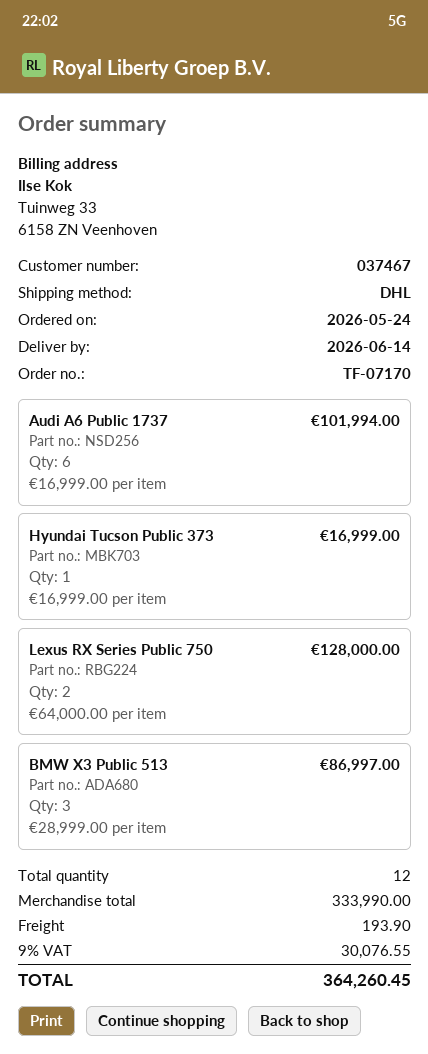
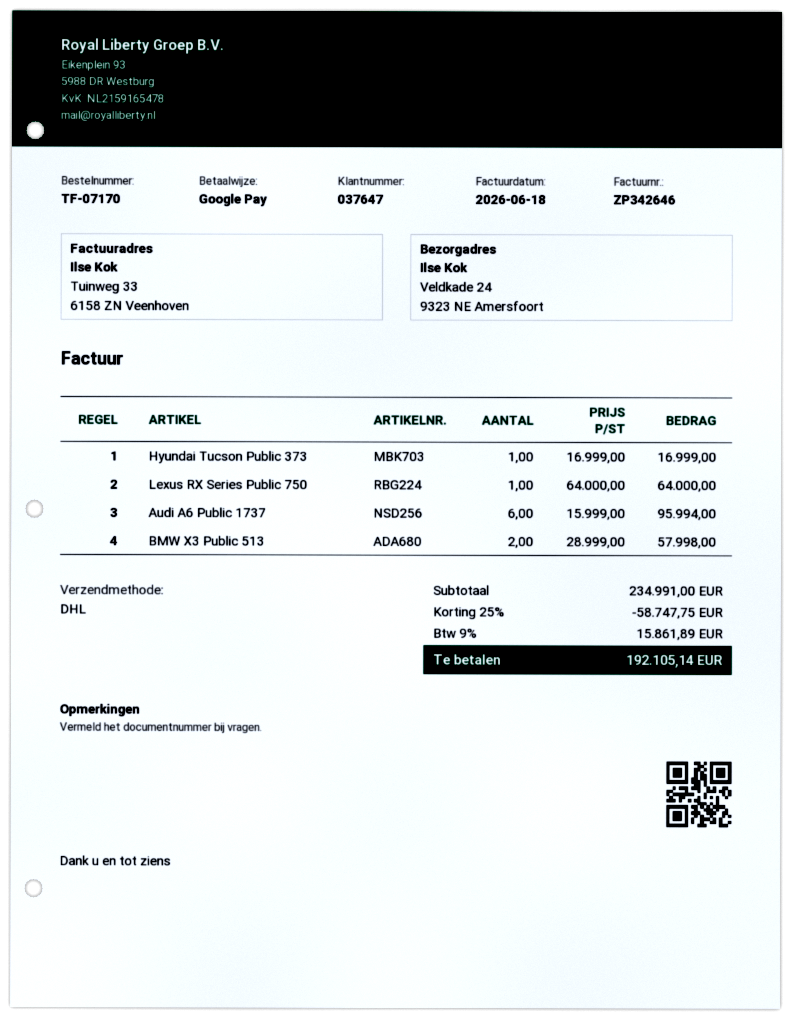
customer number: 037467 -> 037647
Audi A6 Public 1737: 6 x 16999.00 = 101994.00 -> 6 x 15999.00 = 95994.00
Lexus RX Series Public 750: 2 x 64000.00 = 128000.00 -> 1 x 64000.00 = 64000.00
BMW X3 Public 513: 3 x 28999.00 = 86997.00 -> 2 x 28999.00 = 57998.00
subtotal: 333990.00 -> 234991.00
discount: none -> 25% = 58747.75
shipping: 193.90 -> none
tax: 9% = 30076.55 -> 9% = 15861.89
total: 364260.45 -> 192105.14

